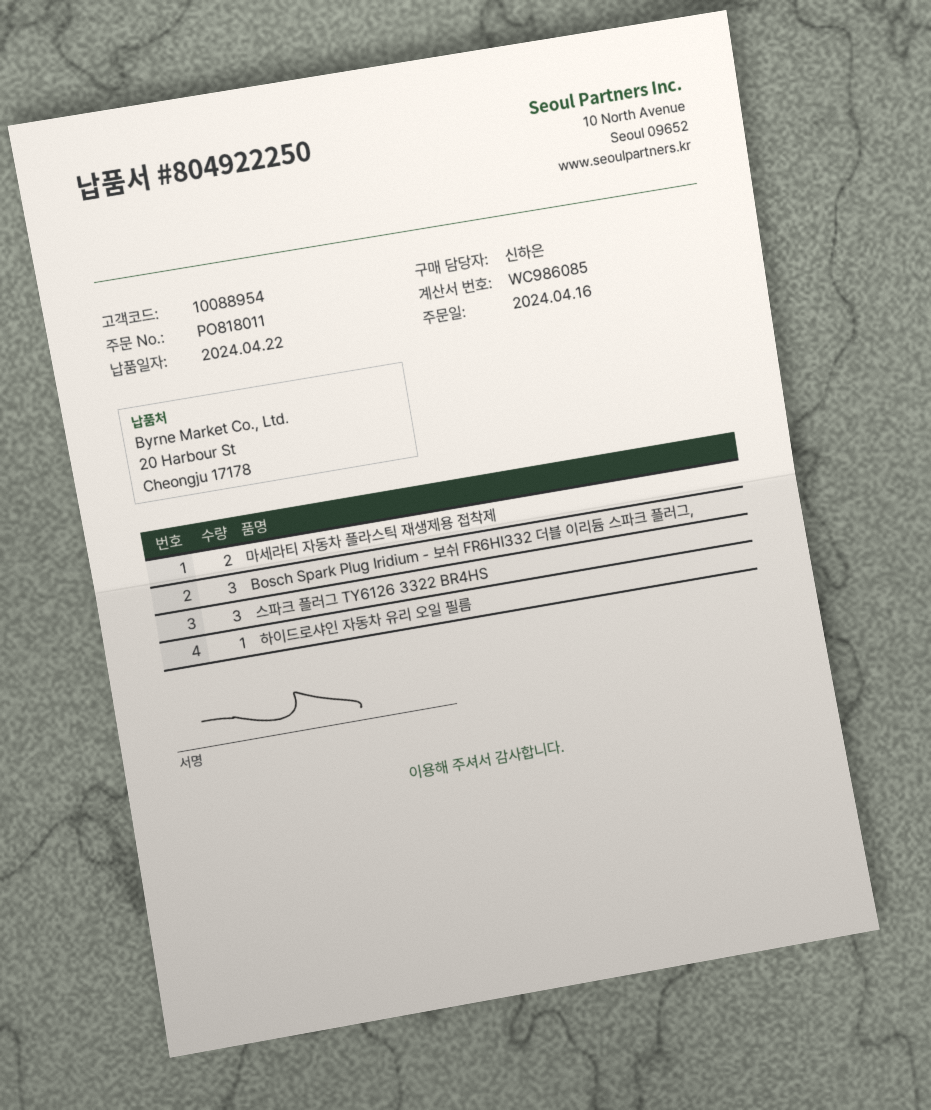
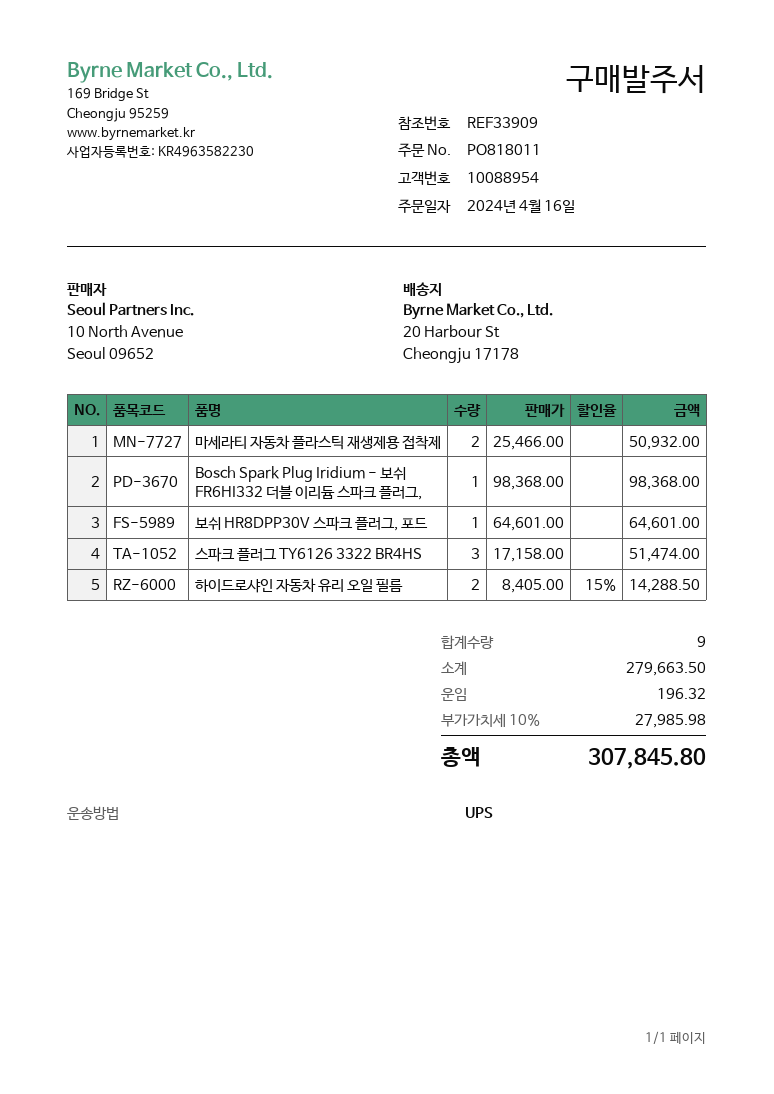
Bosch Spark Plug Iridium - 보쉬 FR6HI332 더블 이리듐 스파크 플러그,: 3 -> 1
하이드로샤인 자동차 유리 오일 필름: 1 -> 2
보쉬 HR8DPP30V 스파크 플러그, 포드: none -> 1

